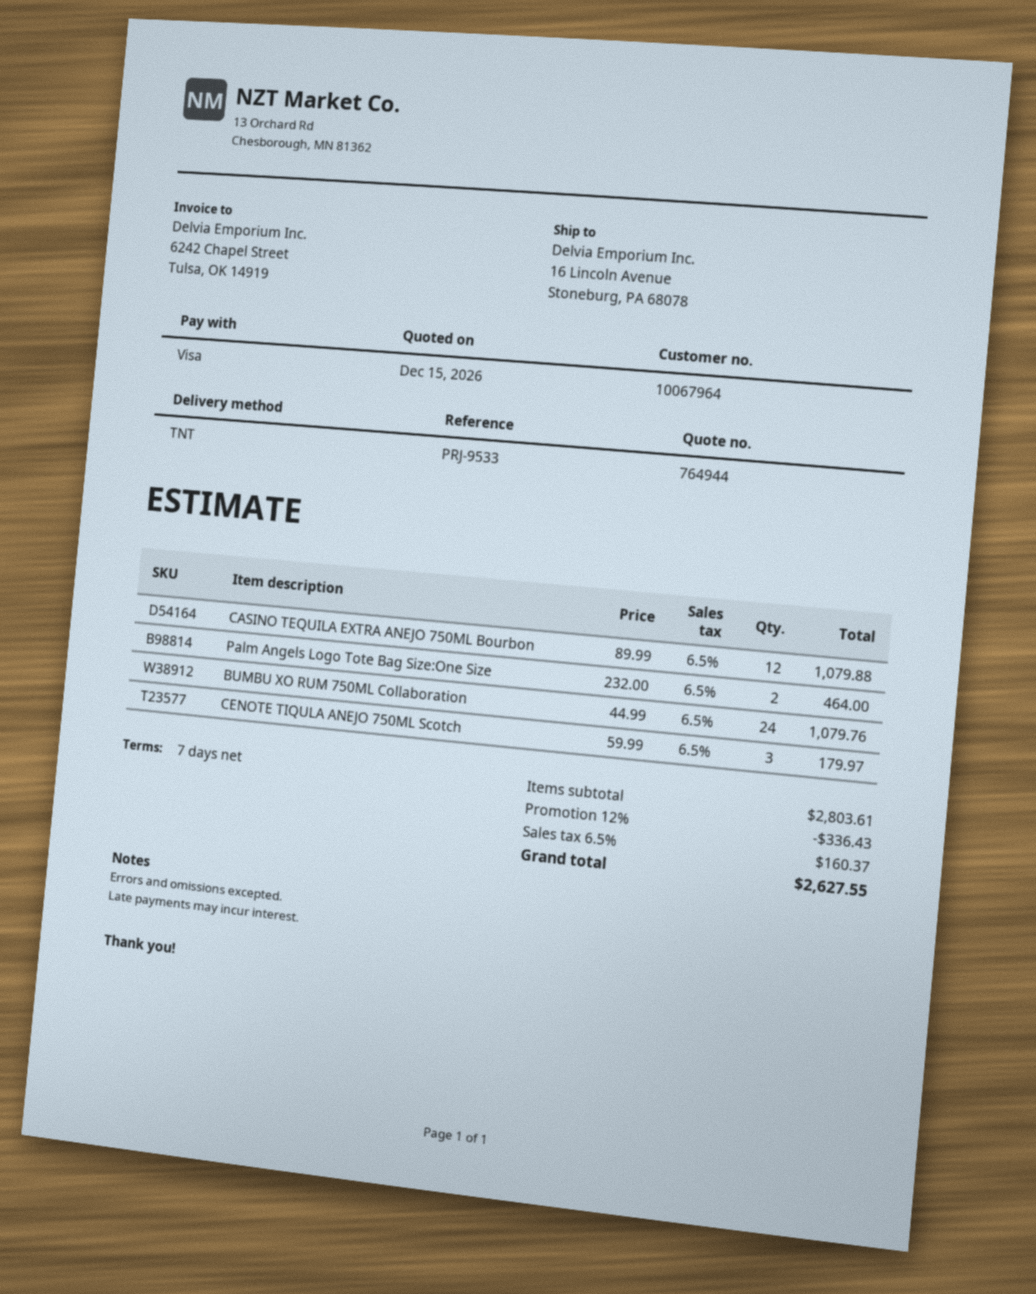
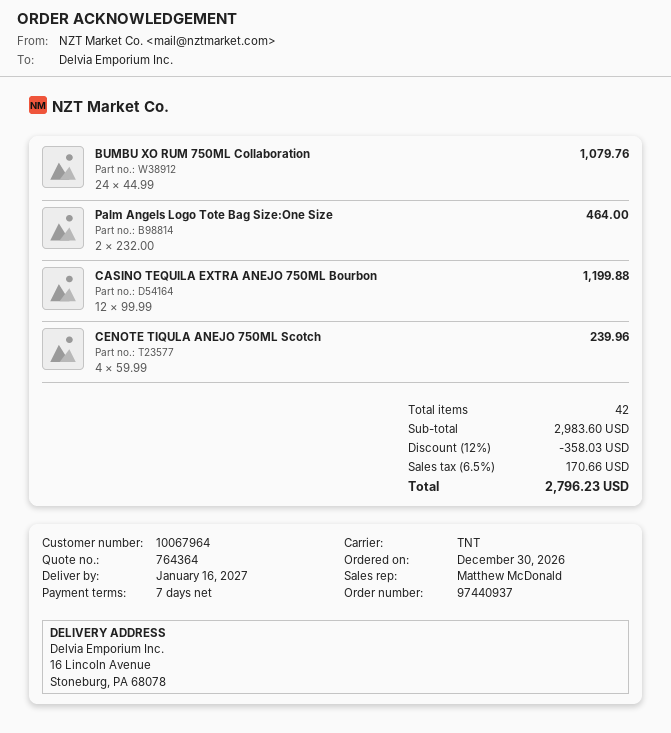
quote number: 764944 -> 764364
CASINO TEQUILA EXTRA ANEJO 750ML Bourbon: 12 x 89.99 = 1079.88 -> 12 x 99.99 = 1199.88
CENOTE TIQULA ANEJO 750ML Scotch: 3 x 59.99 = 179.97 -> 4 x 59.99 = 239.96
subtotal: 2803.61 -> 2983.60
discount: 12% = 336.43 -> 12% = 358.03
tax: 6.5% = 160.37 -> 6.5% = 170.66
total: 2627.55 -> 2796.23

